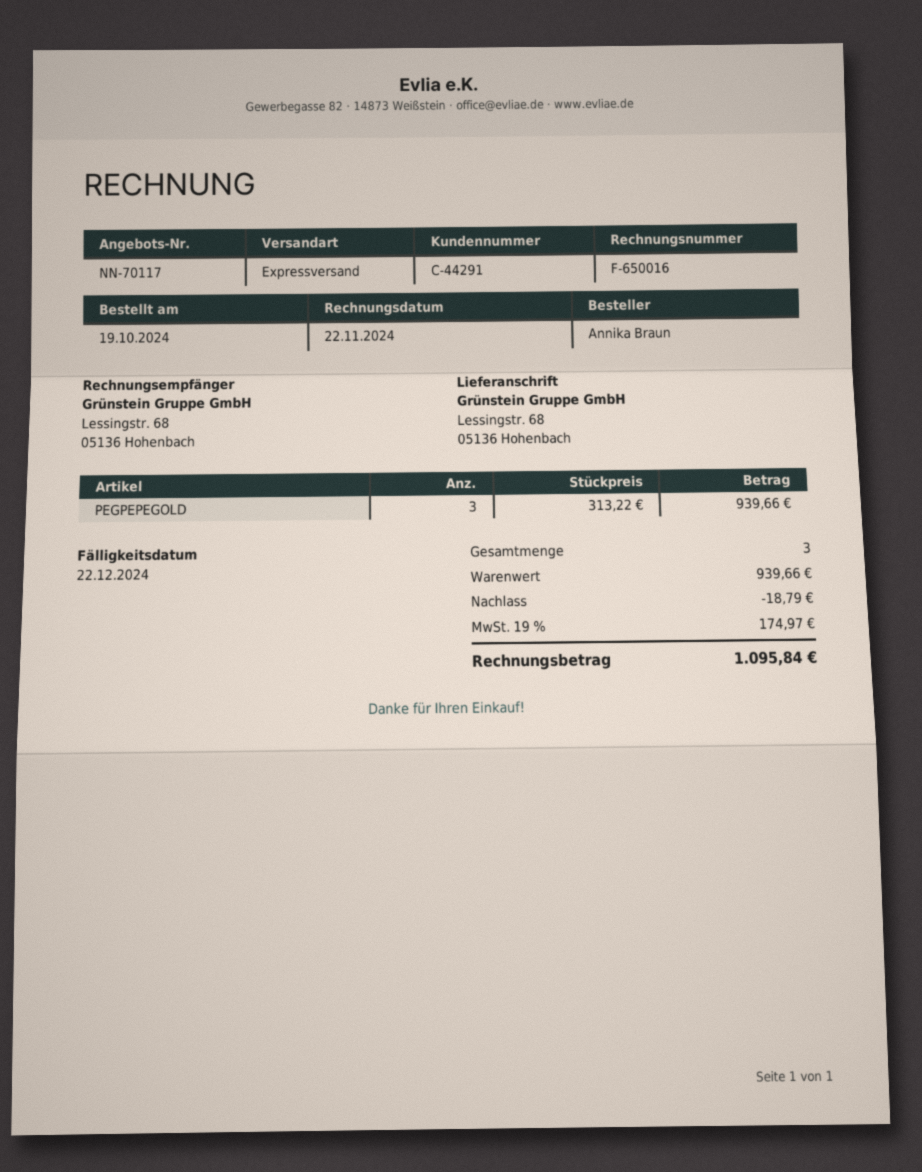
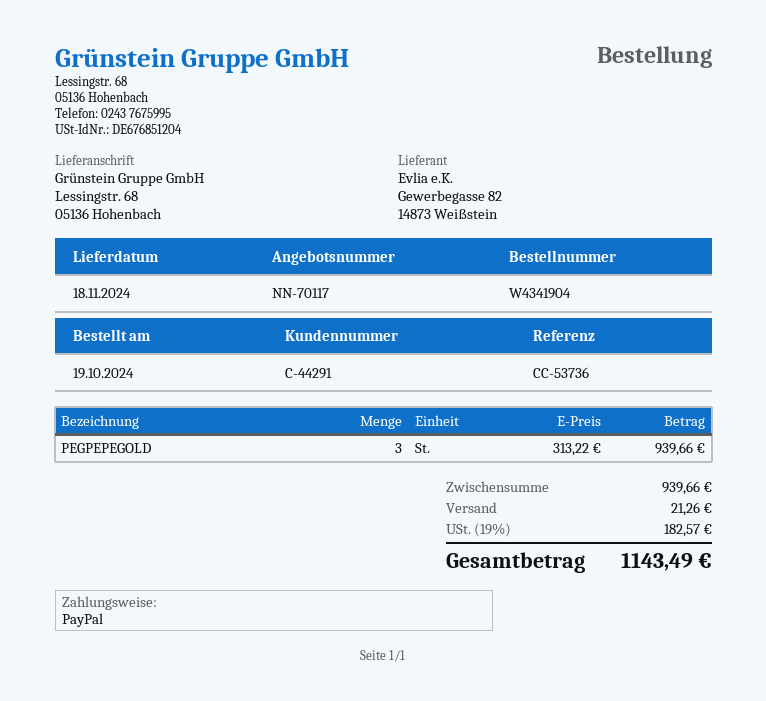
discount: 18.79 -> none
shipping: none -> 21.26
tax: 19% = 174.97 -> 19% = 182.57
total: 1095.84 -> 1143.49

